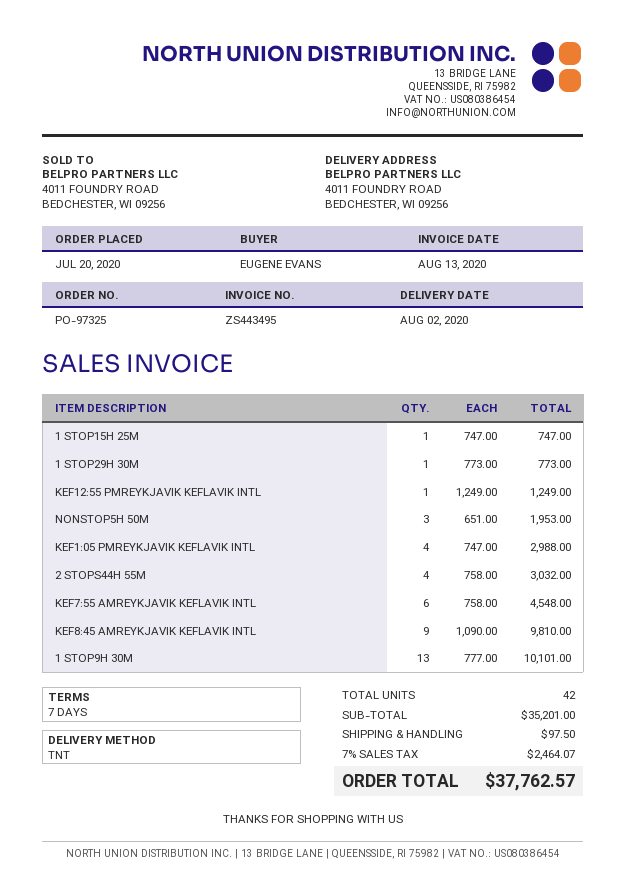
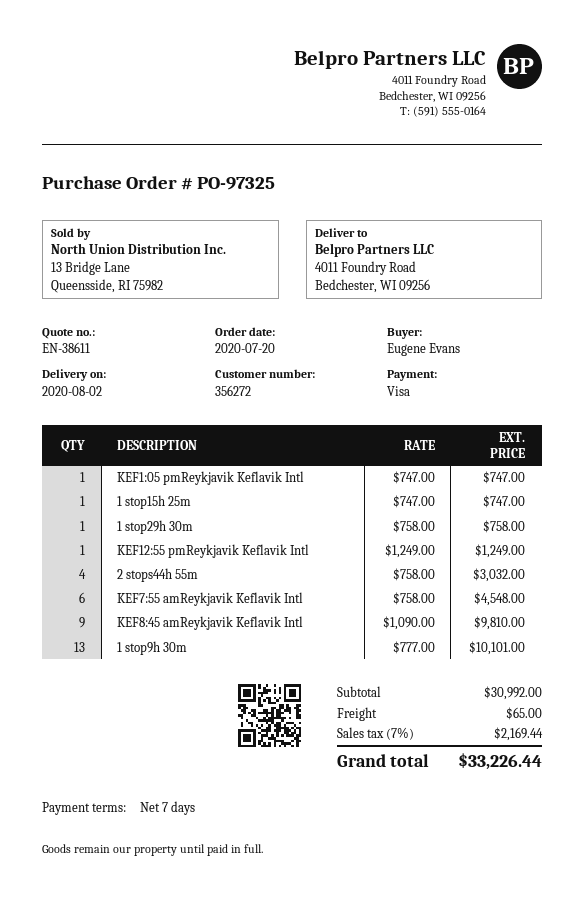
1 STOP29H 30M: 1 x 773.00 = 773.00 -> 1 x 758.00 = 758.00
NONSTOP5H 50M: 3 x 651.00 = 1953.00 -> none
KEF1:05 PMREYKJAVIK KEFLAVIK INTL: 4 x 747.00 = 2988.00 -> 1 x 747.00 = 747.00
subtotal: 35201.00 -> 30992.00
shipping: 97.50 -> 65.00
tax: 7% = 2464.07 -> 7% = 2169.44
total: 37762.57 -> 33226.44

